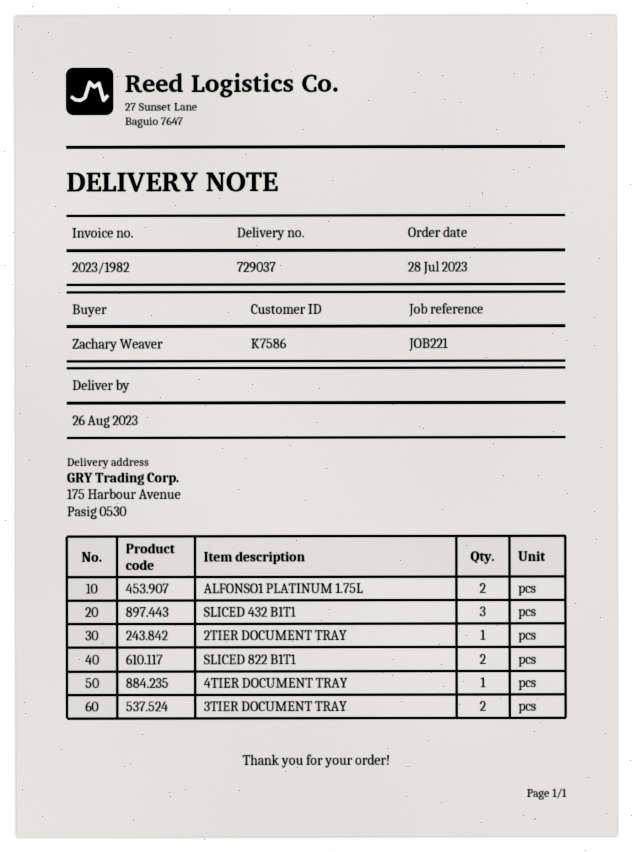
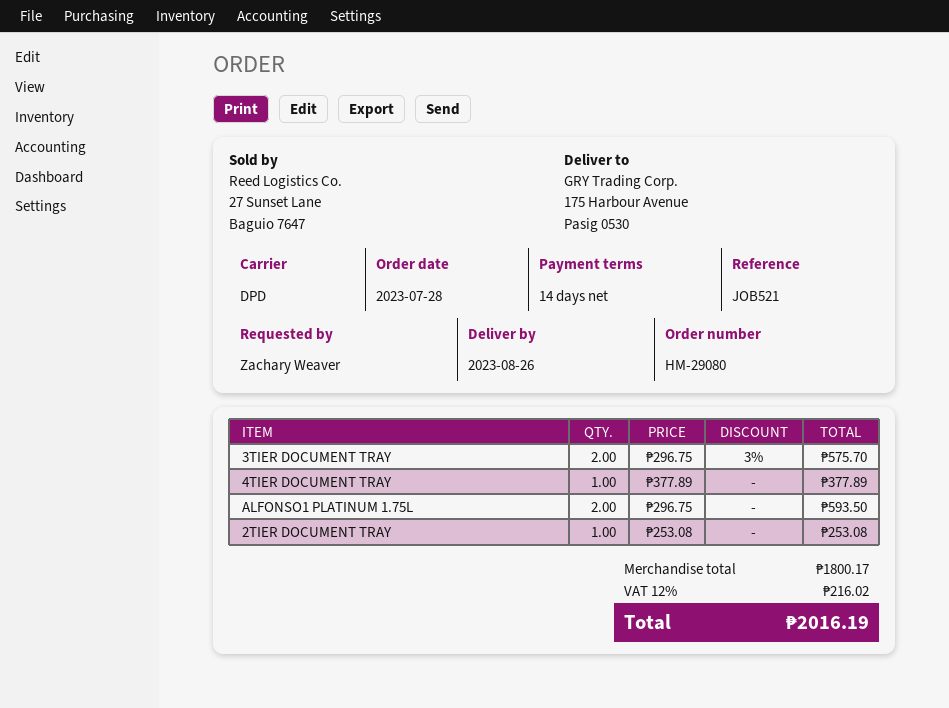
reference: JOB221 -> JOB521
SLICED 432 B1T1: 3 -> none
SLICED 822 B1T1: 2 -> none

